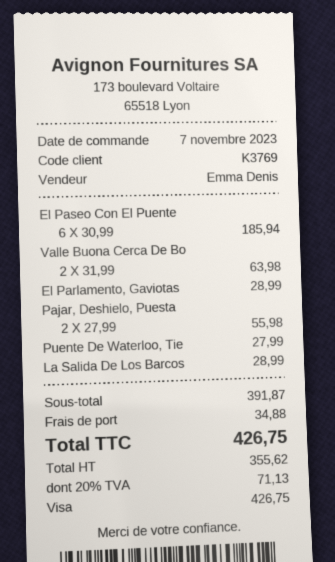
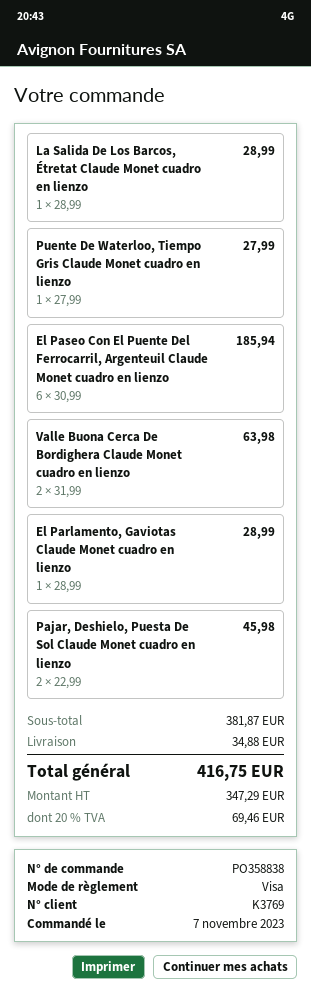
Pajar, Deshielo, Puesta: 2 x 27.99 = 55.98 -> 2 x 22.99 = 45.98
subtotal: 391.87 -> 381.87
net: 355.62 -> 347.29
tax: 20% = 71.13 -> 20% = 69.46
total: 426.75 -> 416.75

